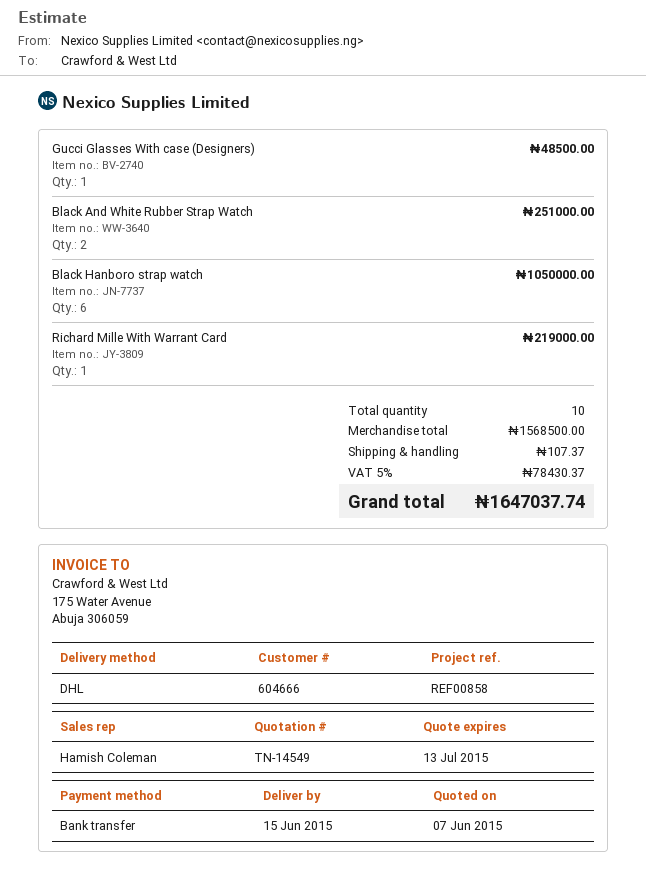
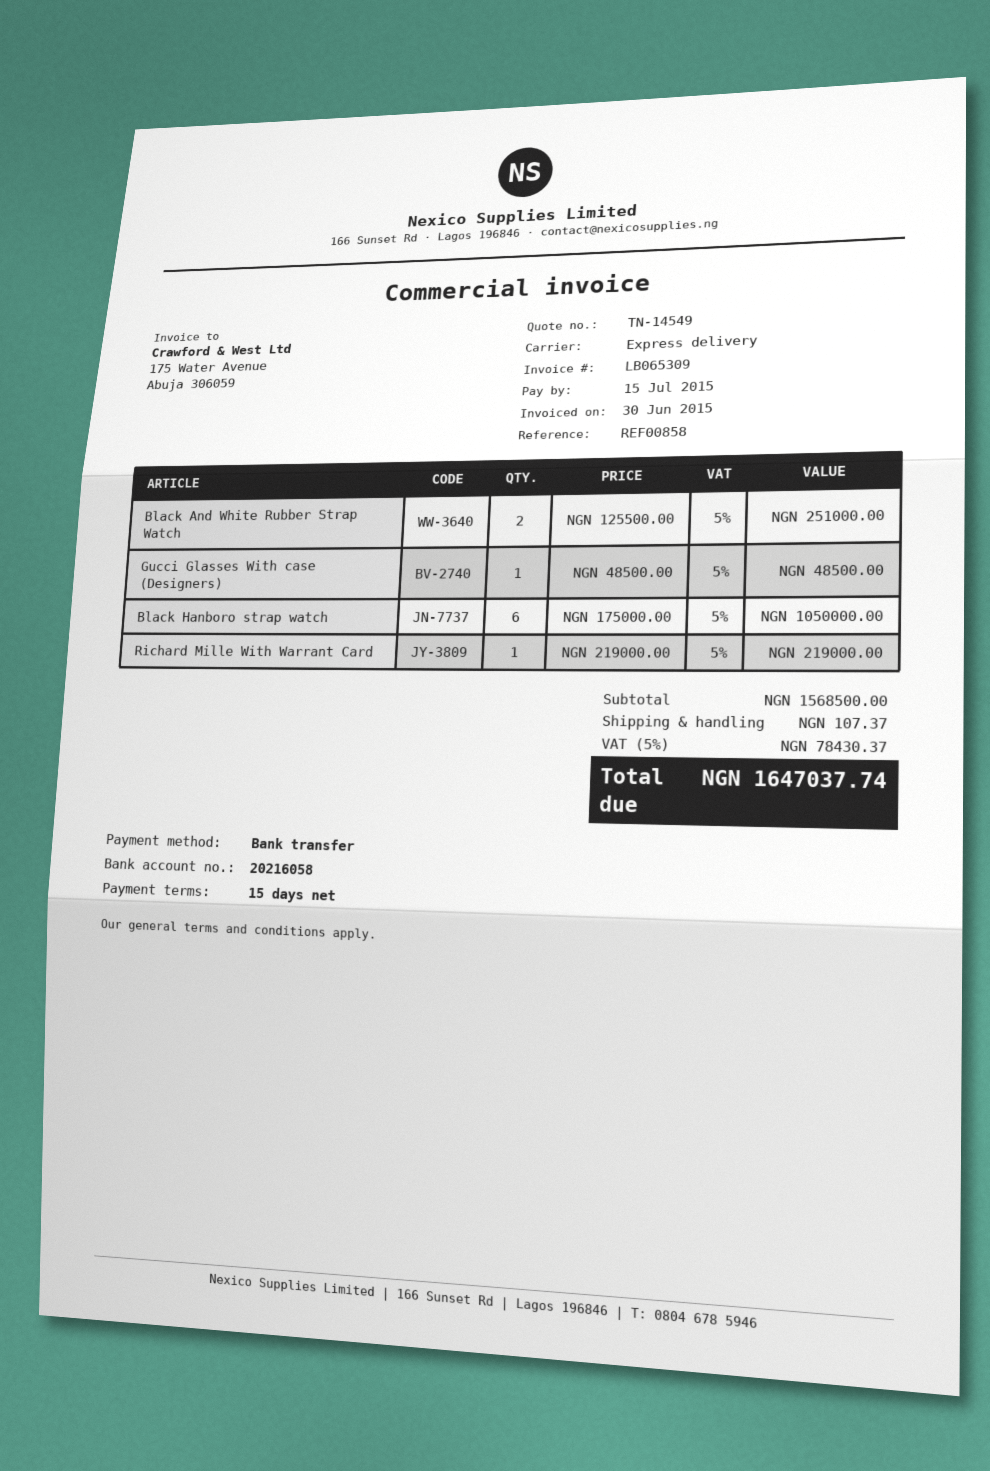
shipping method: DHL -> express

